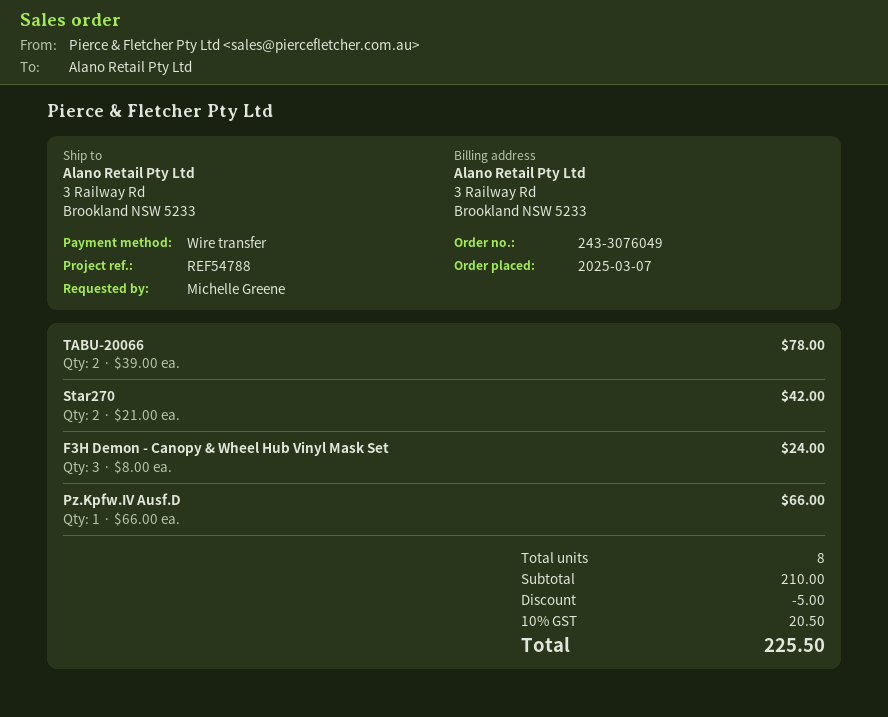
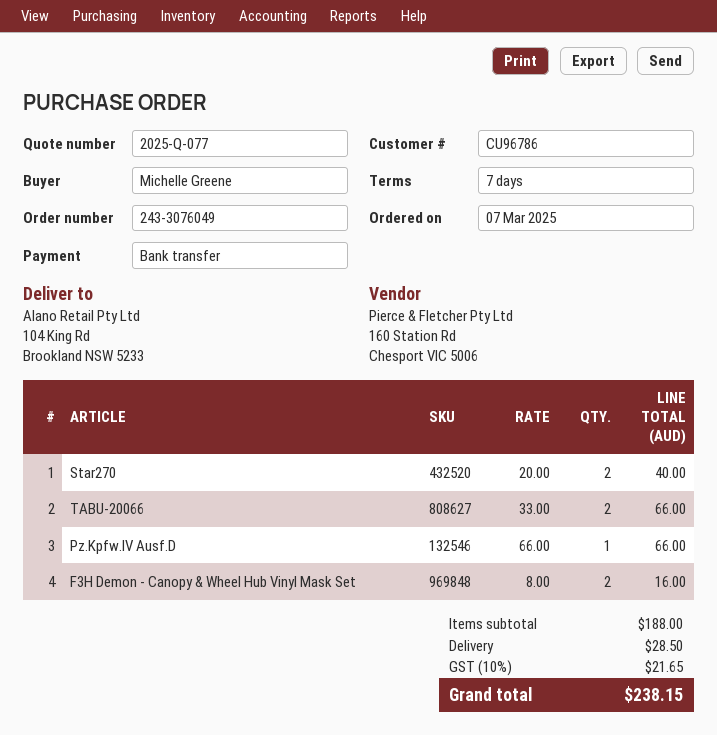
ship to: 3 Railway Rd, Brookland NSW 5233 -> 104 King Rd, Brookland NSW 5233
TABU-20066: 2 x 39.00 = 78.00 -> 2 x 33.00 = 66.00
Star270: 2 x 21.00 = 42.00 -> 2 x 20.00 = 40.00
F3H Demon - Canopy & Wheel Hub Vinyl Mask Set: 3 x 8.00 = 24.00 -> 2 x 8.00 = 16.00
subtotal: 210.00 -> 188.00
discount: 5.00 -> none
shipping: none -> 28.50
tax: 10% = 20.50 -> 10% = 21.65
total: 225.50 -> 238.15

